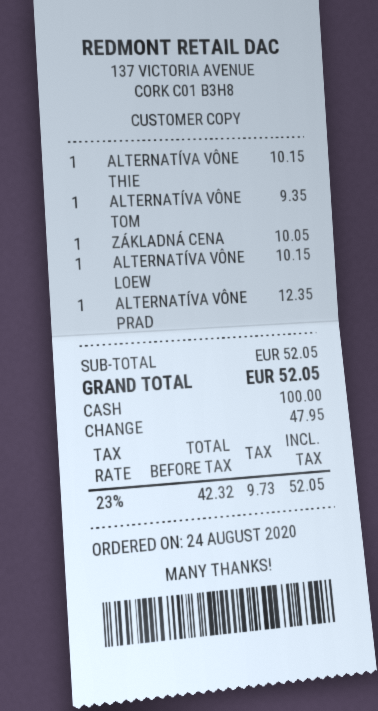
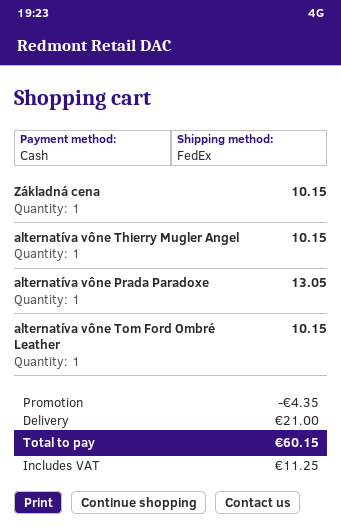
ALTERNATÍVA VÔNE TOM: 1 for 9.35 -> 1 for 10.15
ZÁKLADNÁ CENA: 1 for 10.05 -> 1 for 10.15
ALTERNATÍVA VÔNE LOEW: 1 for 10.15 -> none
ALTERNATÍVA VÔNE PRAD: 1 for 12.35 -> 1 for 13.05
discount: none -> 4.35
shipping: none -> 21.00
tax: 9.73 -> 11.25
total: 52.05 -> 60.15

